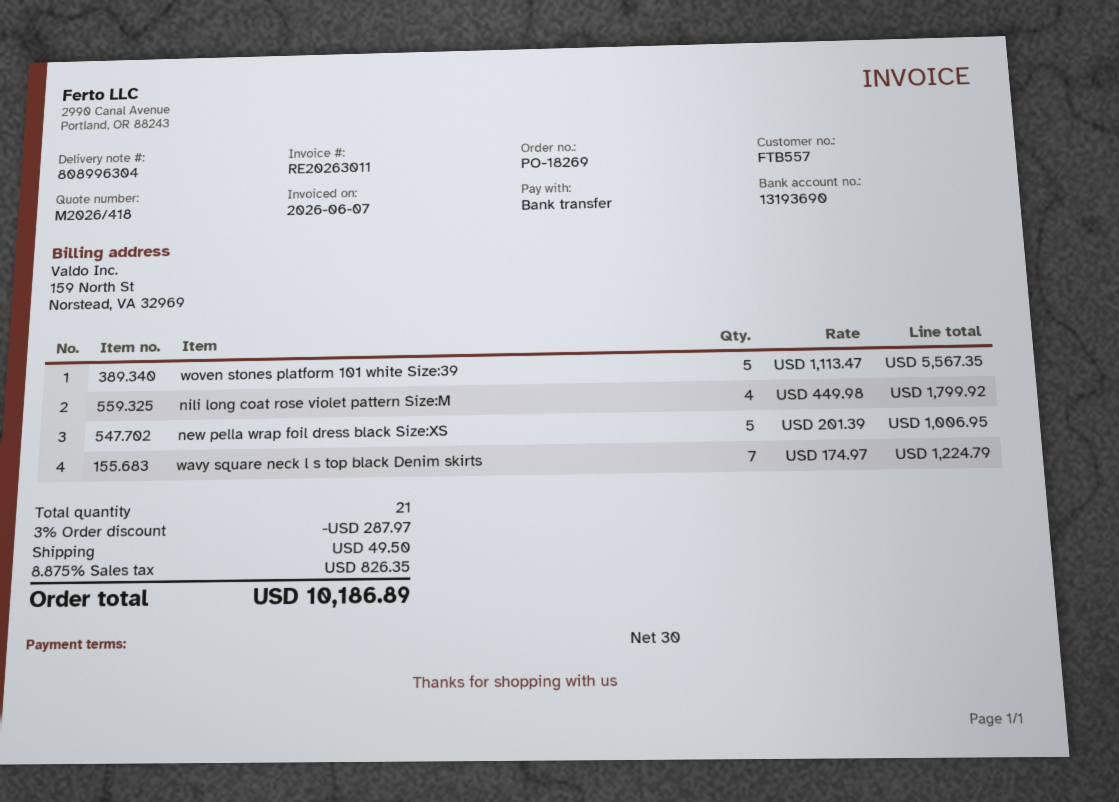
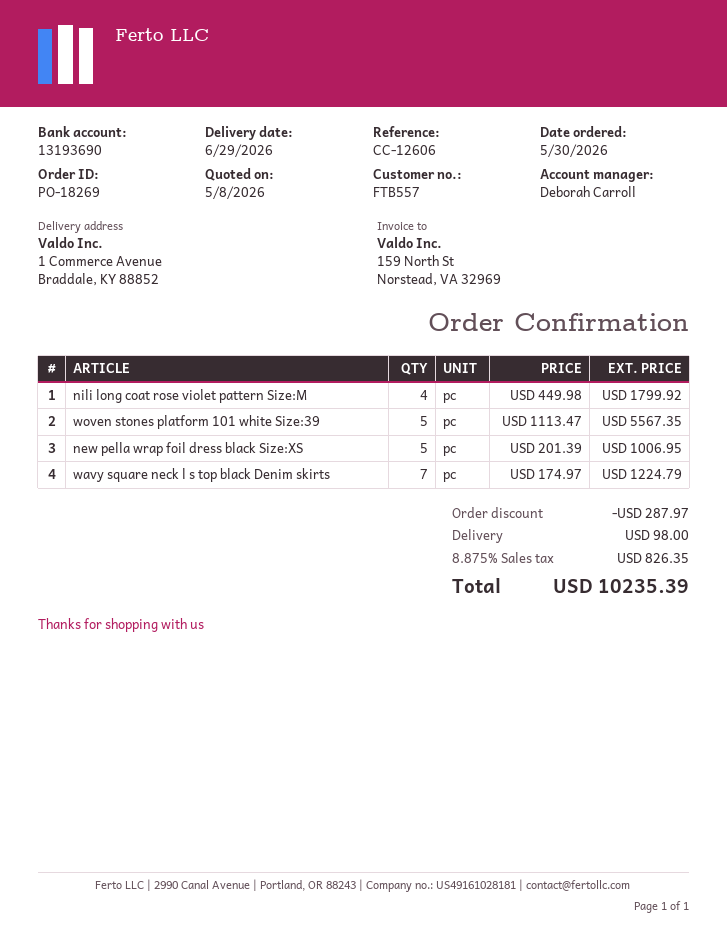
shipping: 49.50 -> 98.00
total: 10186.89 -> 10235.39

